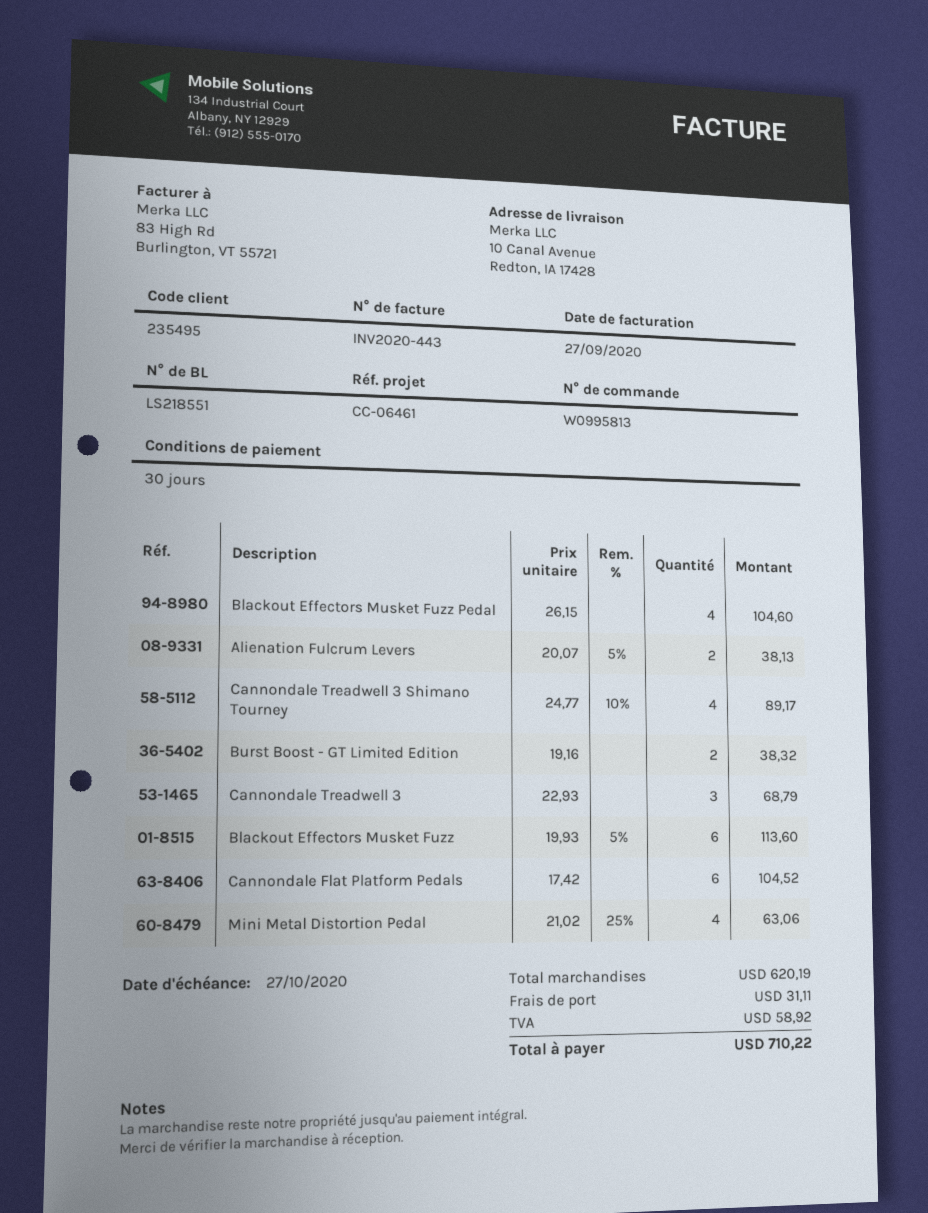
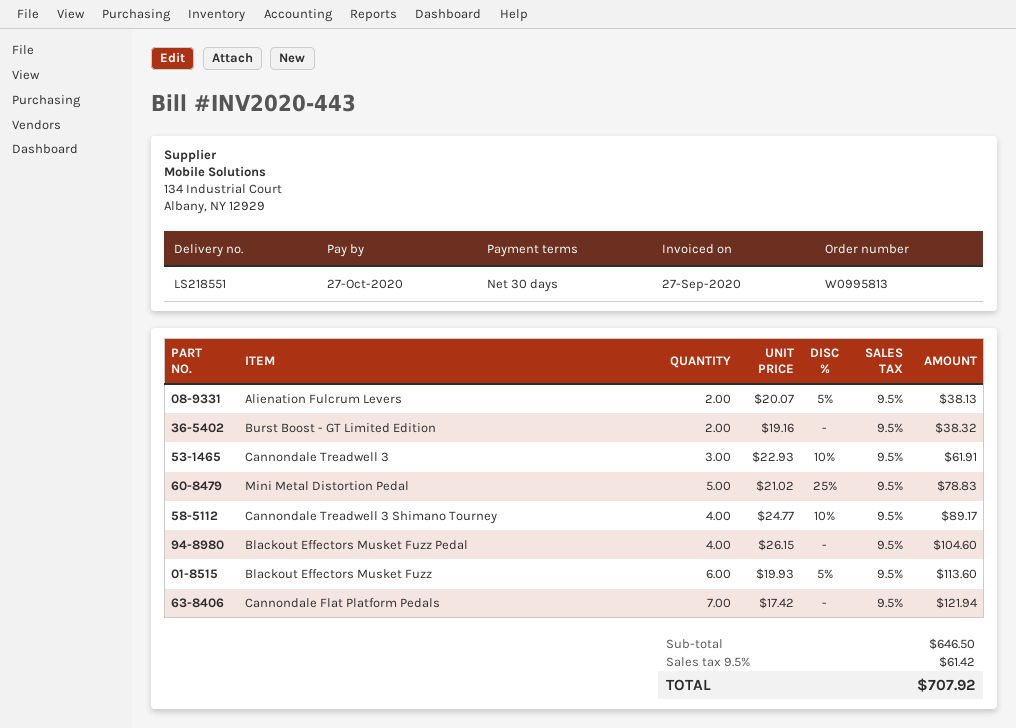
Cannondale Treadwell 3: 3 x 22.93 = 68.79 -> 3 x 22.93 - 10% = 61.91
Cannondale Flat Platform Pedals: 6 x 17.42 = 104.52 -> 7 x 17.42 = 121.94
Mini Metal Distortion Pedal: 4 x 21.02 - 25% = 63.06 -> 5 x 21.02 - 25% = 78.83
subtotal: 620.19 -> 646.50
shipping: 31.11 -> none
tax: 58.92 -> 61.42
total: 710.22 -> 707.92

